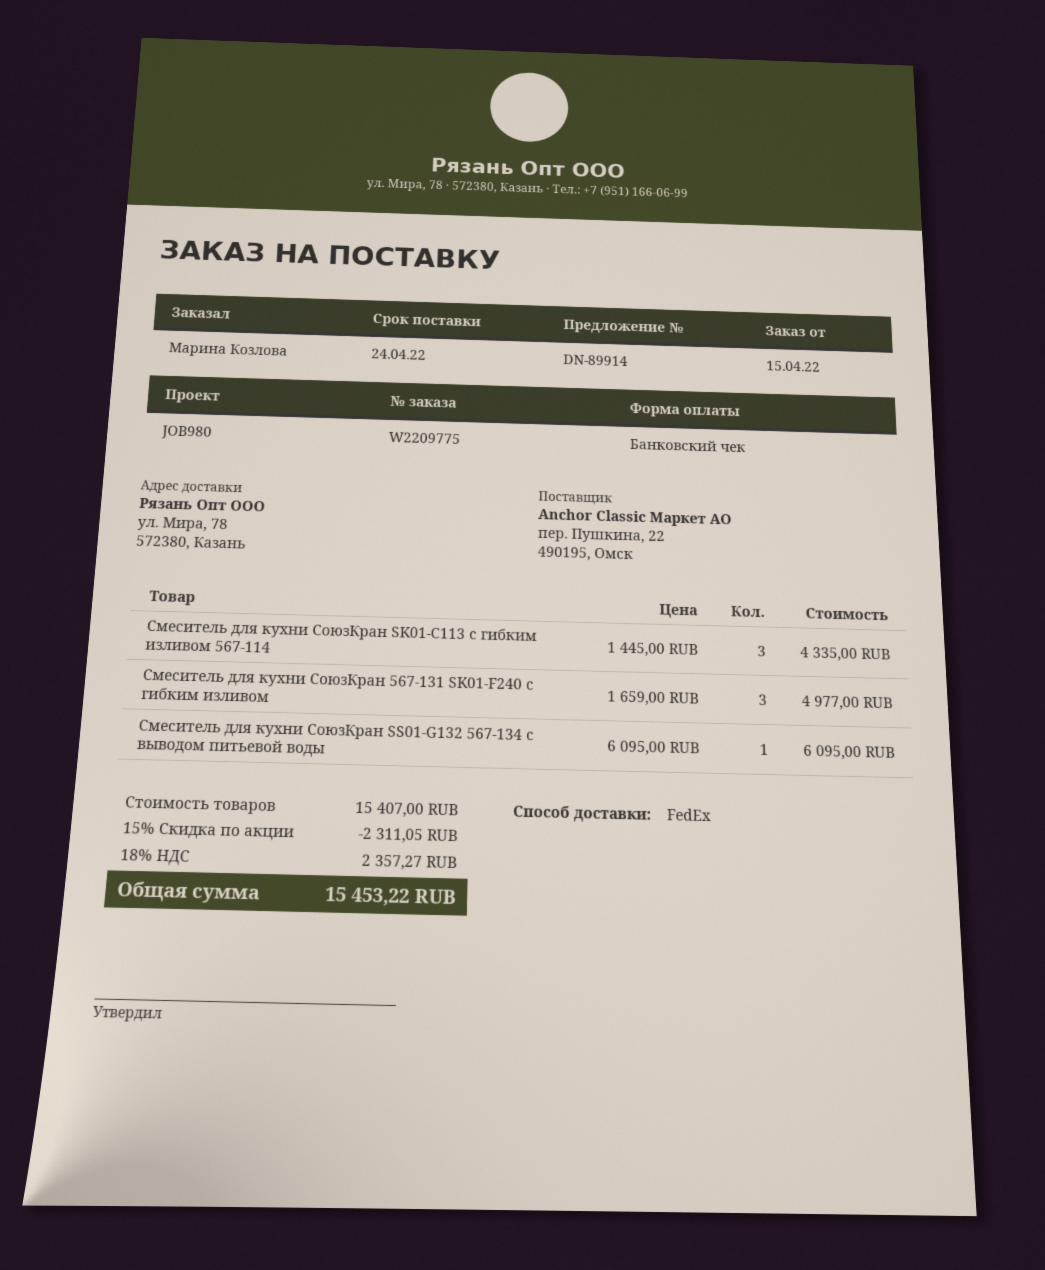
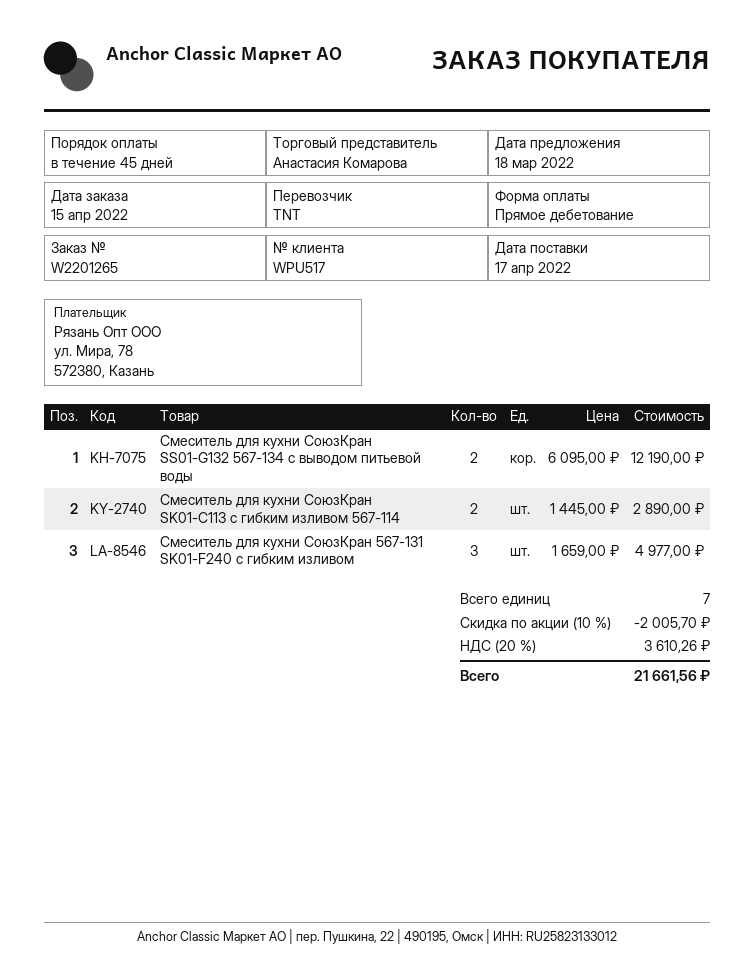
order number: W2209775 -> W2201265
delivery date: 2022-04-24 -> 2022-04-17
payment method: cheque -> direct debit
shipping method: FedEx -> TNT
Смеситель для кухни СоюзКран SK01-С113 с гибким изливом 567-114: 3 x 1445.00 = 4335.00 -> 2 x 1445.00 = 2890.00
Смеситель для кухни СоюзКран SS01-G132 567-134 с выводом питьевой воды: 1 x 6095.00 = 6095.00 -> 2 x 6095.00 = 12190.00
discount: 15% = 2311.05 -> 10% = 2005.70
tax: 18% = 2357.27 -> 20% = 3610.26
total: 15453.22 -> 21661.56

